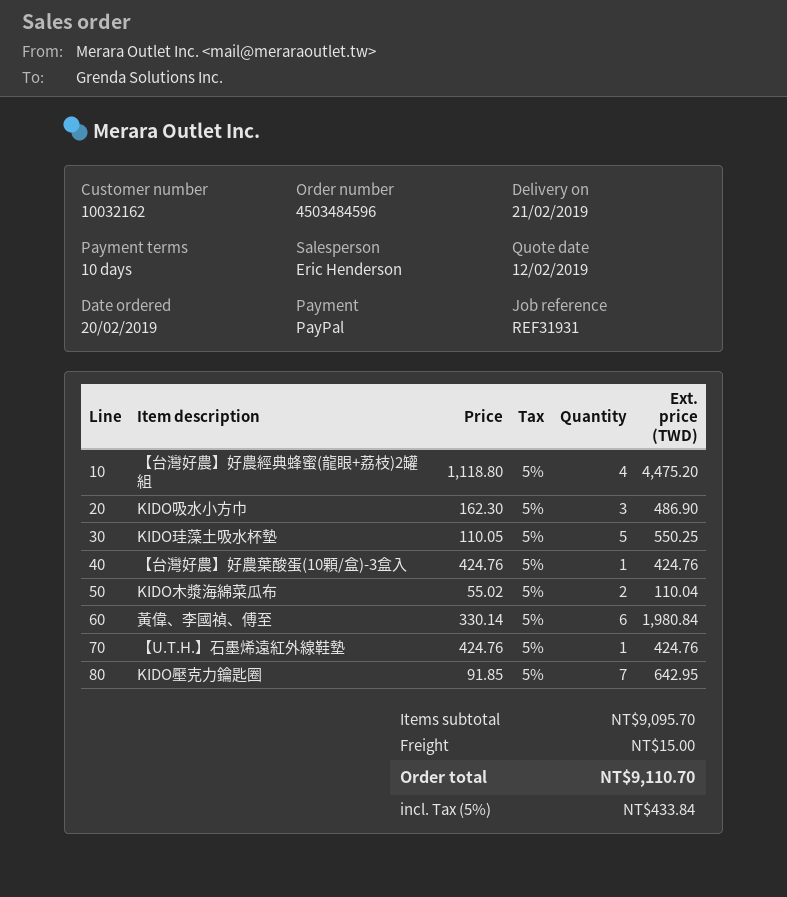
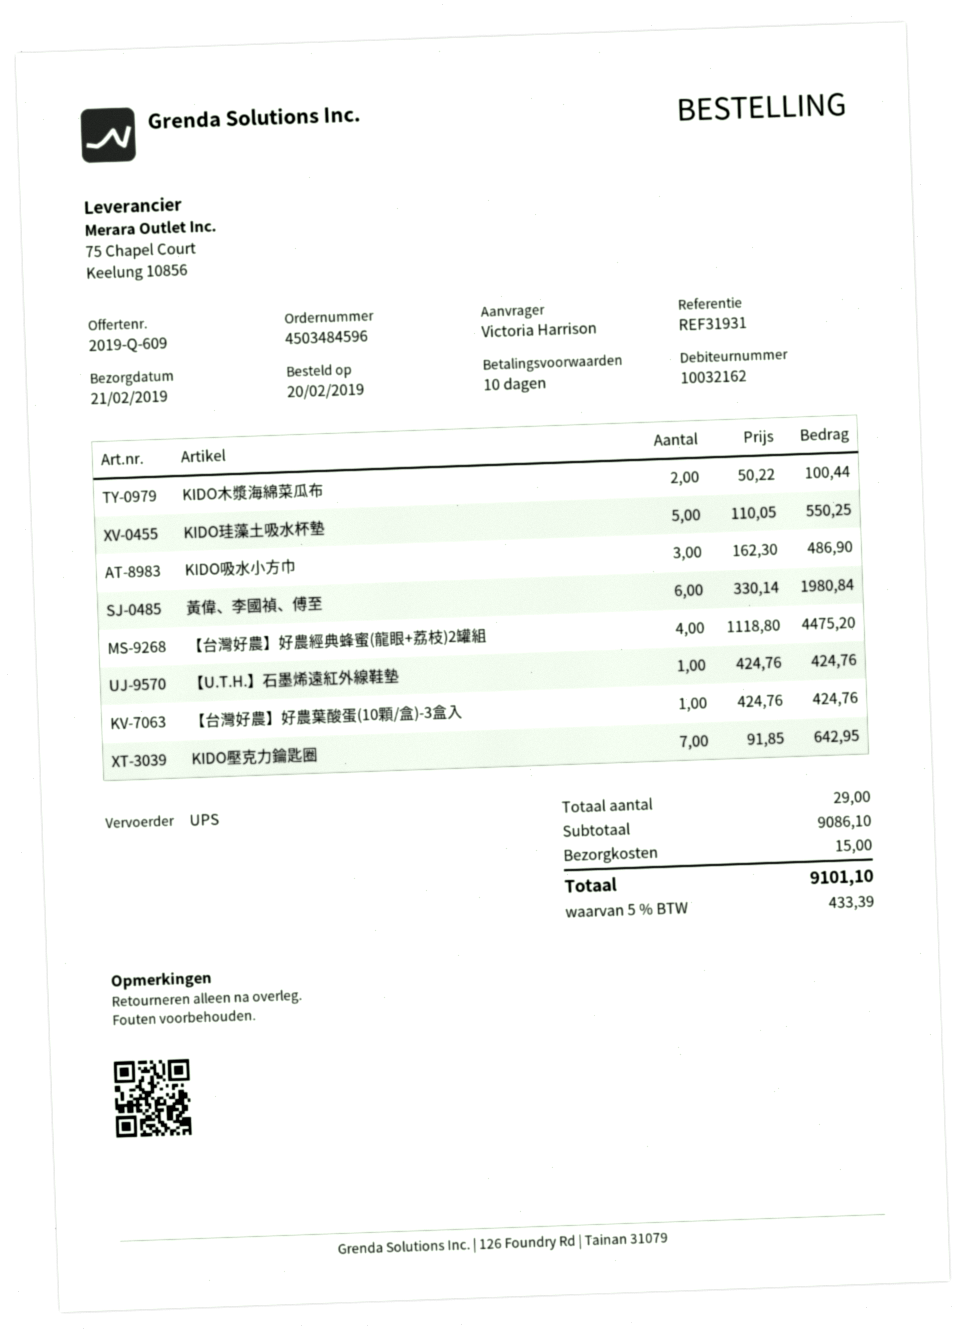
KIDO木漿海綿菜瓜布: 2 x 55.02 = 110.04 -> 2 x 50.22 = 100.44
subtotal: 9095.70 -> 9086.10
tax: 5% = 433.84 -> 5% = 433.39
total: 9110.70 -> 9101.10

